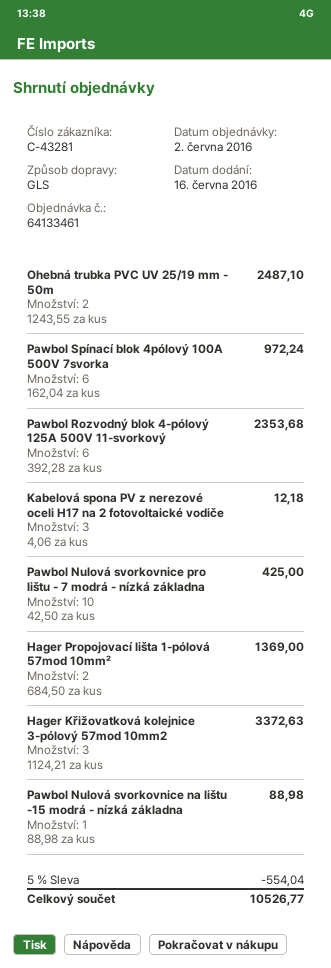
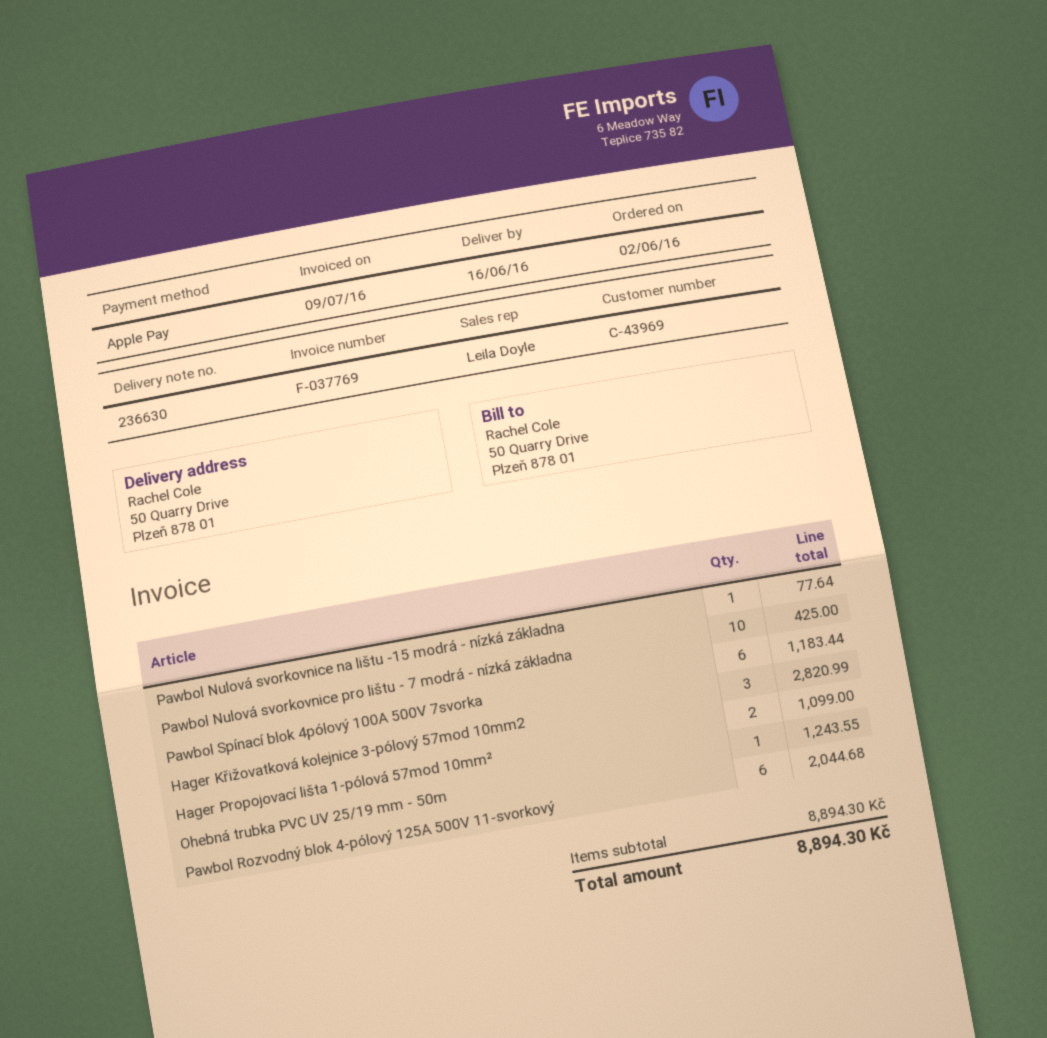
customer number: C-43281 -> C-43969
Ohebná trubka PVC UV 25/19 mm - 50m: 2 for 2487.10 -> 1 for 1243.55
Pawbol Spínací blok 4pólový 100A 500V 7svorka: 6 for 972.24 -> 6 for 1183.44
Pawbol Rozvodný blok 4-pólový 125A 500V 11-svorkový: 6 for 2353.68 -> 6 for 2044.68
Kabelová spona PV z nerezové oceli H17 na 2 fotovoltaické vodiče: 3 for 12.18 -> none
Hager Propojovací lišta 1-pólová 57mod 10mm²: 2 for 1369.00 -> 2 for 1099.00
Hager Křižovatková kolejnice 3-pólový 57mod 10mm2: 3 for 3372.63 -> 3 for 2820.99
Pawbol Nulová svorkovnice na lištu -15 modrá - nízká základna: 1 for 88.98 -> 1 for 77.64
discount: 5% = 554.04 -> none
total: 10526.77 -> 8894.30

